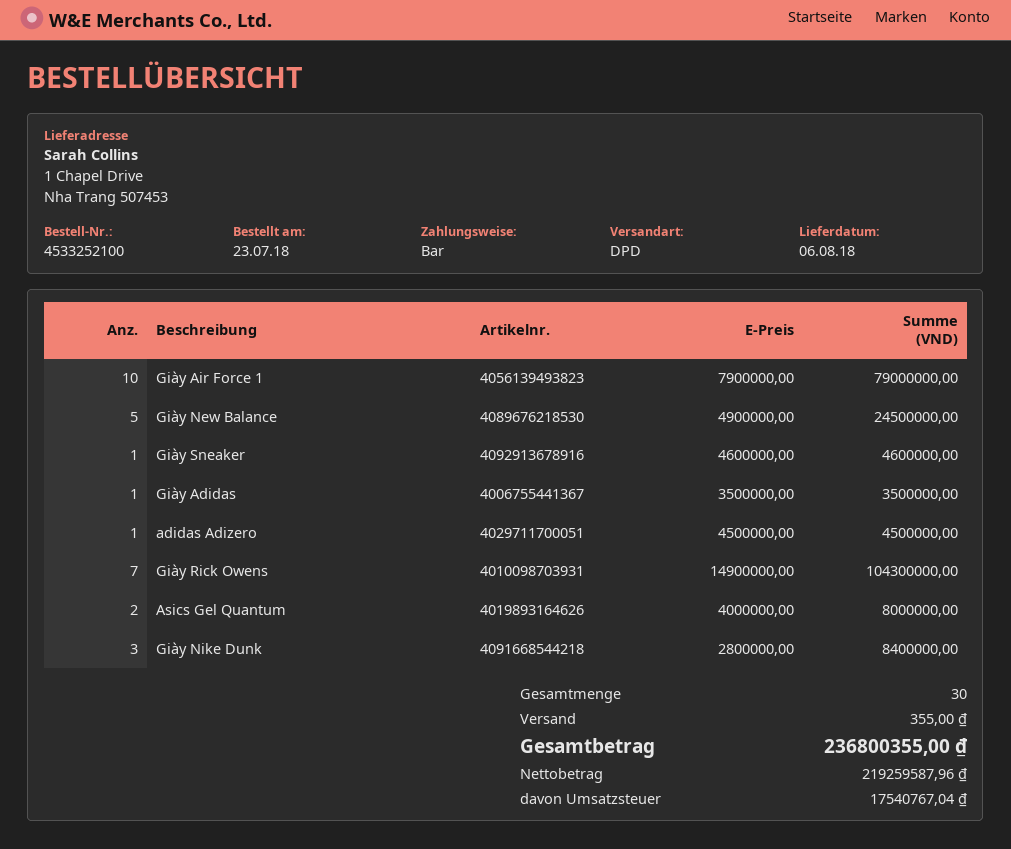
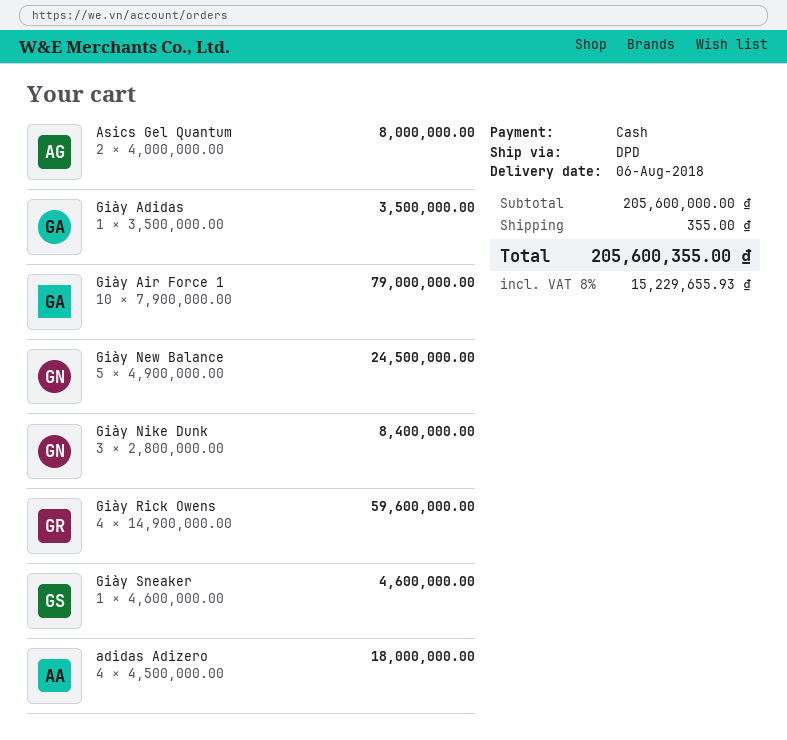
adidas Adizero: 1 x 4500000.00 = 4500000.00 -> 4 x 4500000.00 = 18000000.00
Giày Rick Owens: 7 x 14900000.00 = 104300000.00 -> 4 x 14900000.00 = 59600000.00
tax: 17540767.04 -> 15229655.93
total: 236800355.00 -> 205600355.00

